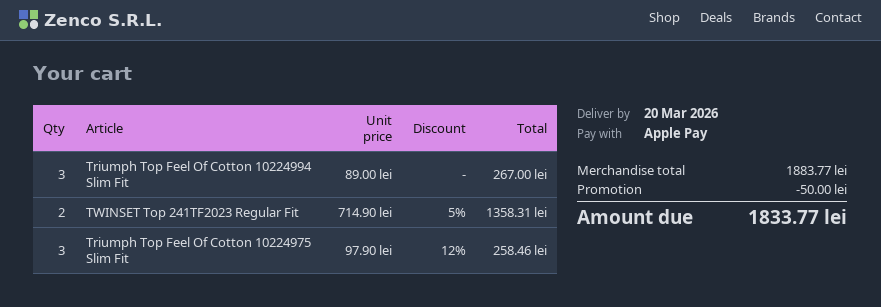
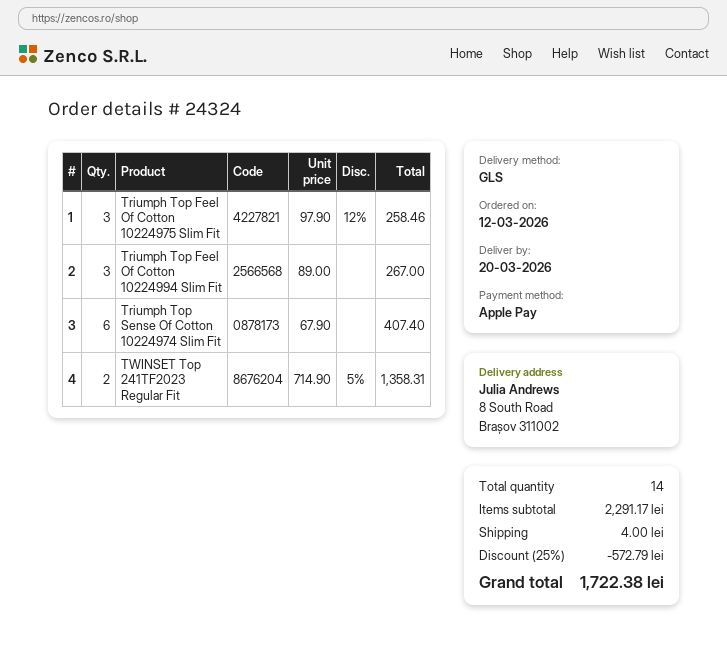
Triumph Top Sense Of Cotton 10224974 Slim Fit: none -> 6 x 67.90 = 407.40
subtotal: 1883.77 -> 2291.17
discount: 50.00 -> 572.79
shipping: none -> 4.00
total: 1833.77 -> 1722.38

